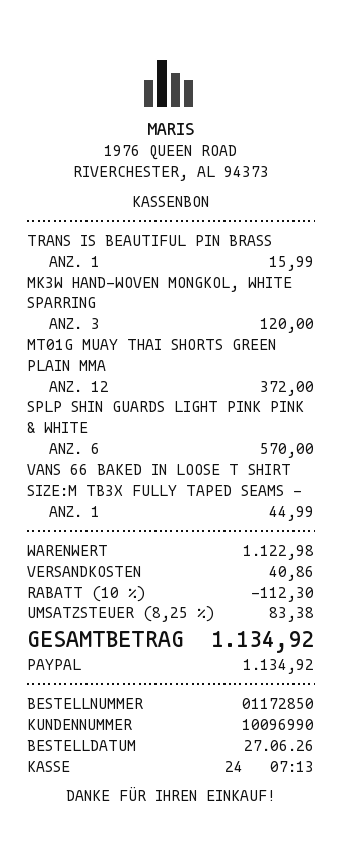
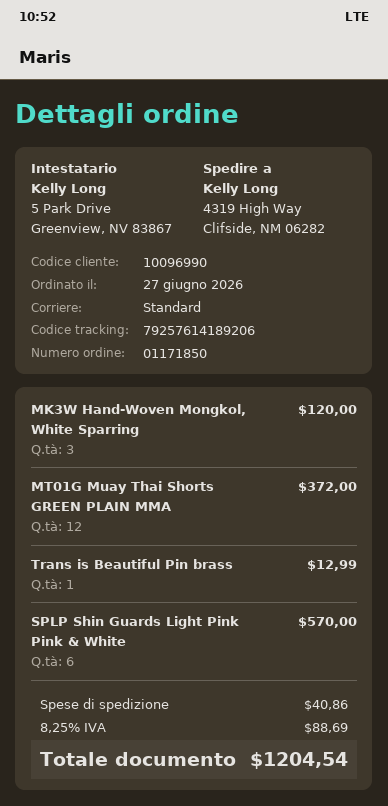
order number: 01172850 -> 01171850
TRANS IS BEAUTIFUL PIN BRASS: 1 for 15.99 -> 1 for 12.99
VANS 66 BAKED IN LOOSE T SHIRT SIZE:M TB3X FULLY TAPED SEAMS -: 1 for 44.99 -> none
discount: 10% = 112.30 -> none
tax: 8.25% = 83.38 -> 8.25% = 88.69
total: 1134.92 -> 1204.54

